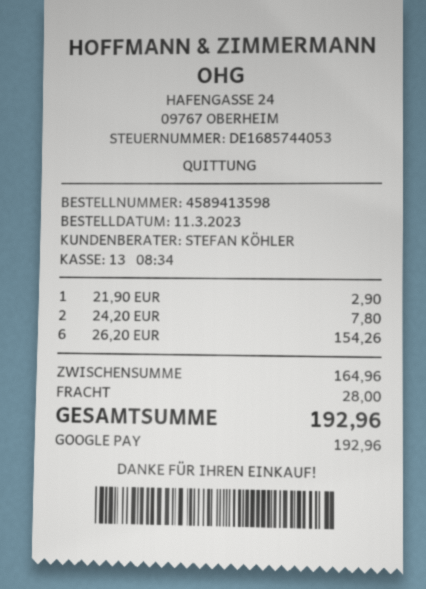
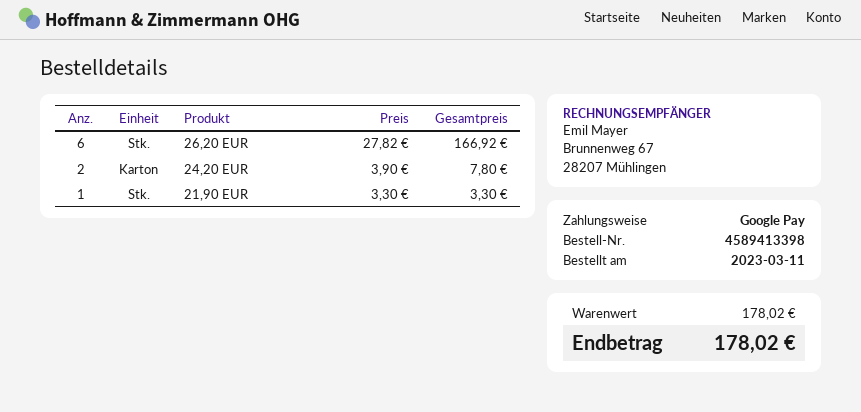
order number: 4589413598 -> 4589413398
21,90 EUR: 1 for 2.90 -> 1 for 3.30
26,20 EUR: 6 for 154.26 -> 6 for 166.92
subtotal: 164.96 -> 178.02
shipping: 28.00 -> none
total: 192.96 -> 178.02

